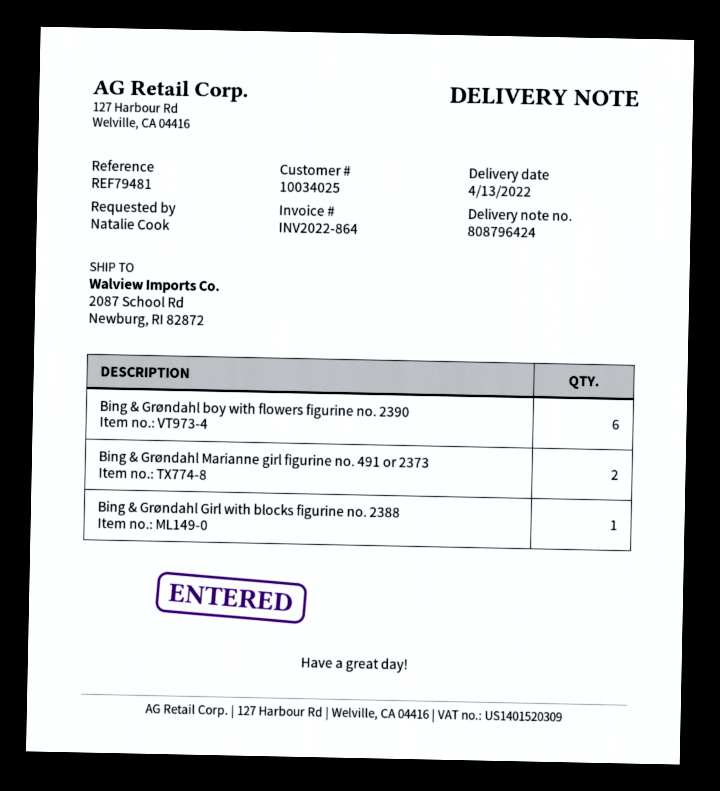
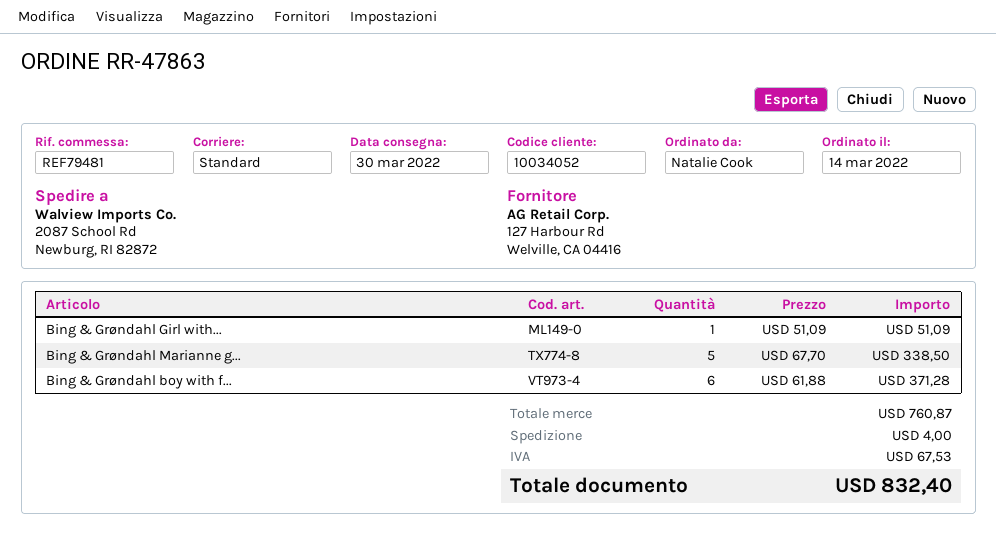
delivery date: 2022-04-13 -> 2022-03-30
customer number: 10034025 -> 10034052
Bing & Grøndahl Marianne girl figurine no. 491 or 2373: 2 -> 5

